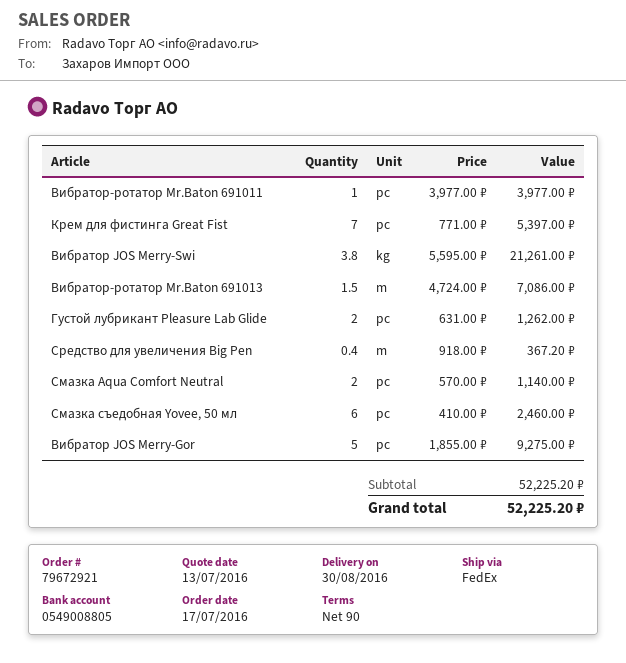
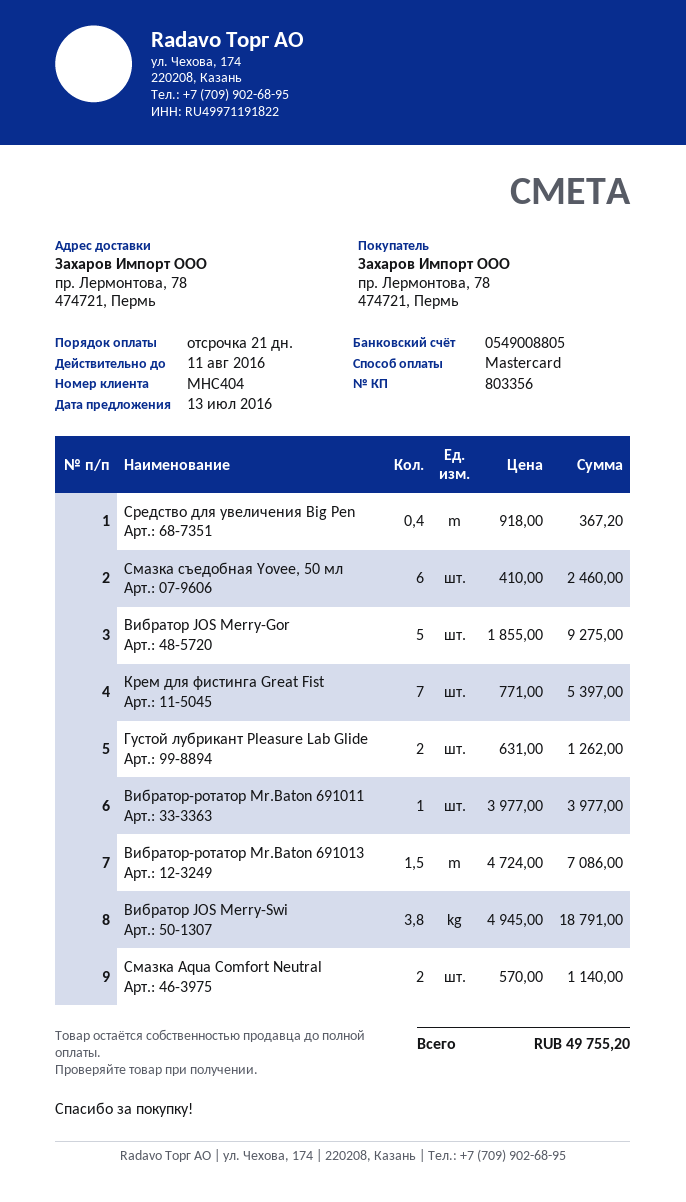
payment terms: 90 days -> 21 days
Вибратор JOS Merry-Swi: 3.8 x 5595.00 = 21261.00 -> 3.8 x 4945.00 = 18791.00
total: 52225.20 -> 49755.20

